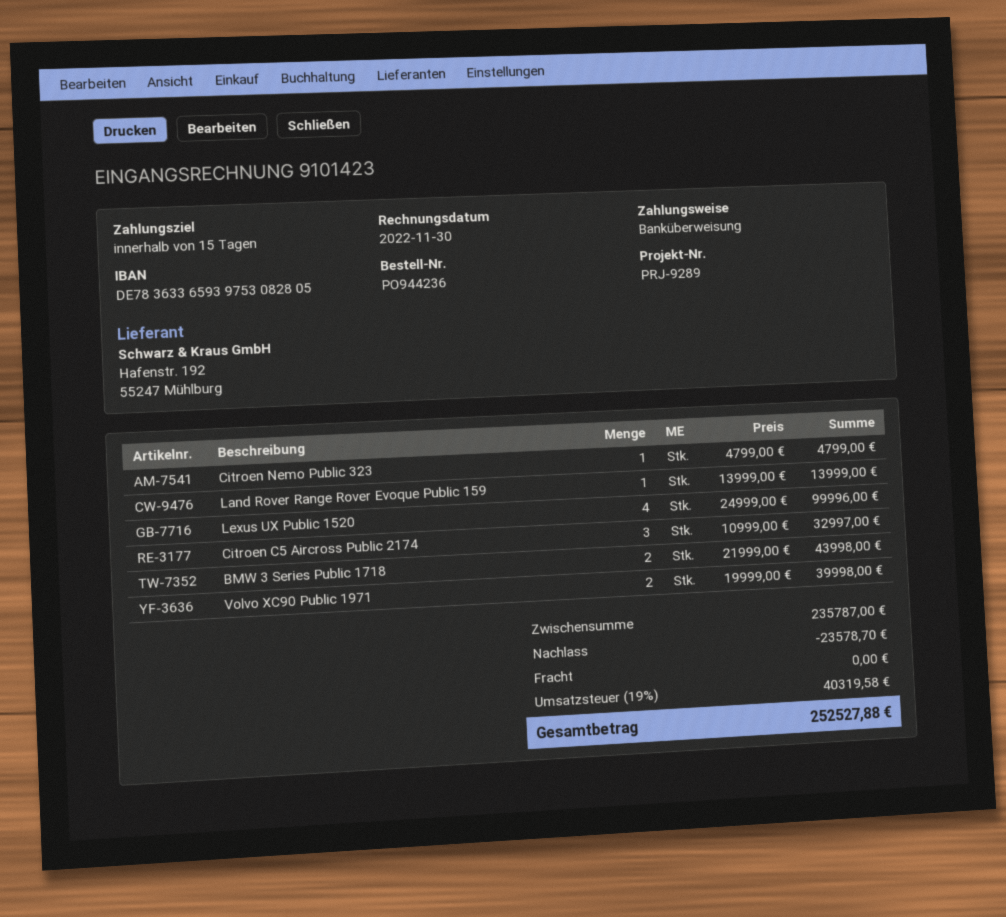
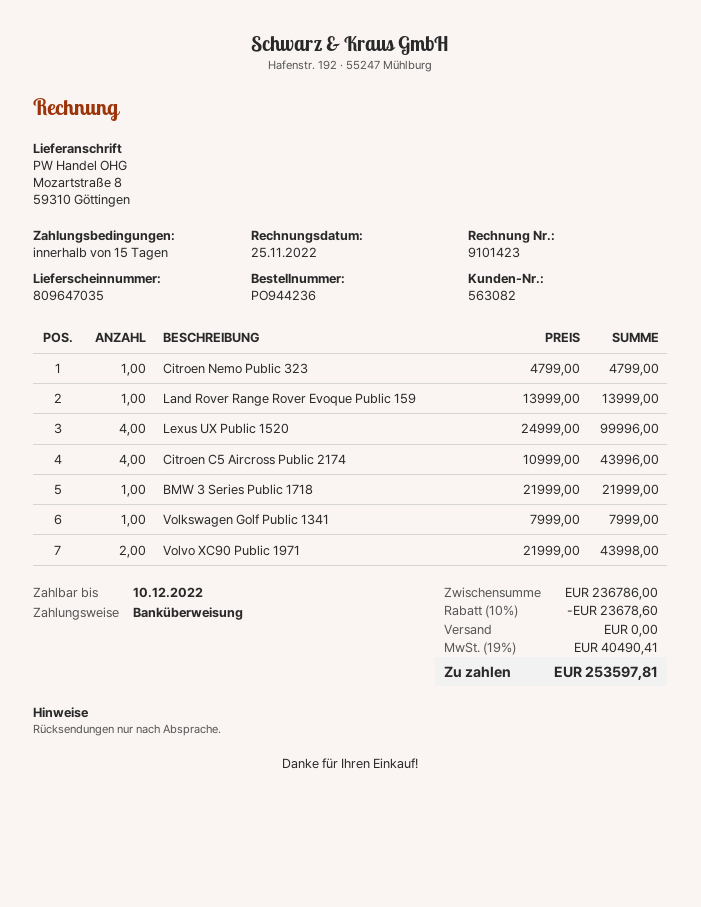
invoice date: 2022-11-30 -> 2022-11-25
Citroen C5 Aircross Public 2174: 3 x 10999.00 = 32997.00 -> 4 x 10999.00 = 43996.00
BMW 3 Series Public 1718: 2 x 21999.00 = 43998.00 -> 1 x 21999.00 = 21999.00
Volvo XC90 Public 1971: 2 x 19999.00 = 39998.00 -> 2 x 21999.00 = 43998.00
Volkswagen Golf Public 1341: none -> 1 x 7999.00 = 7999.00
subtotal: 235787.00 -> 236786.00
discount: 23578.70 -> 23678.60
tax: 19% = 40319.58 -> 19% = 40490.41
total: 252527.88 -> 253597.81

